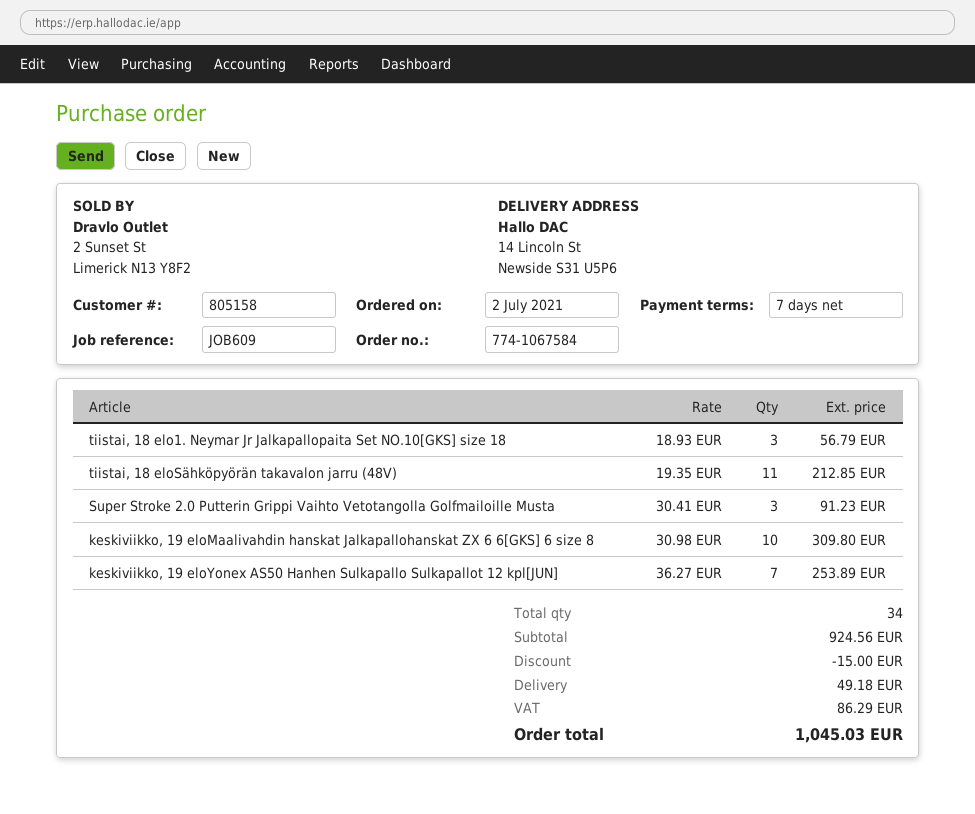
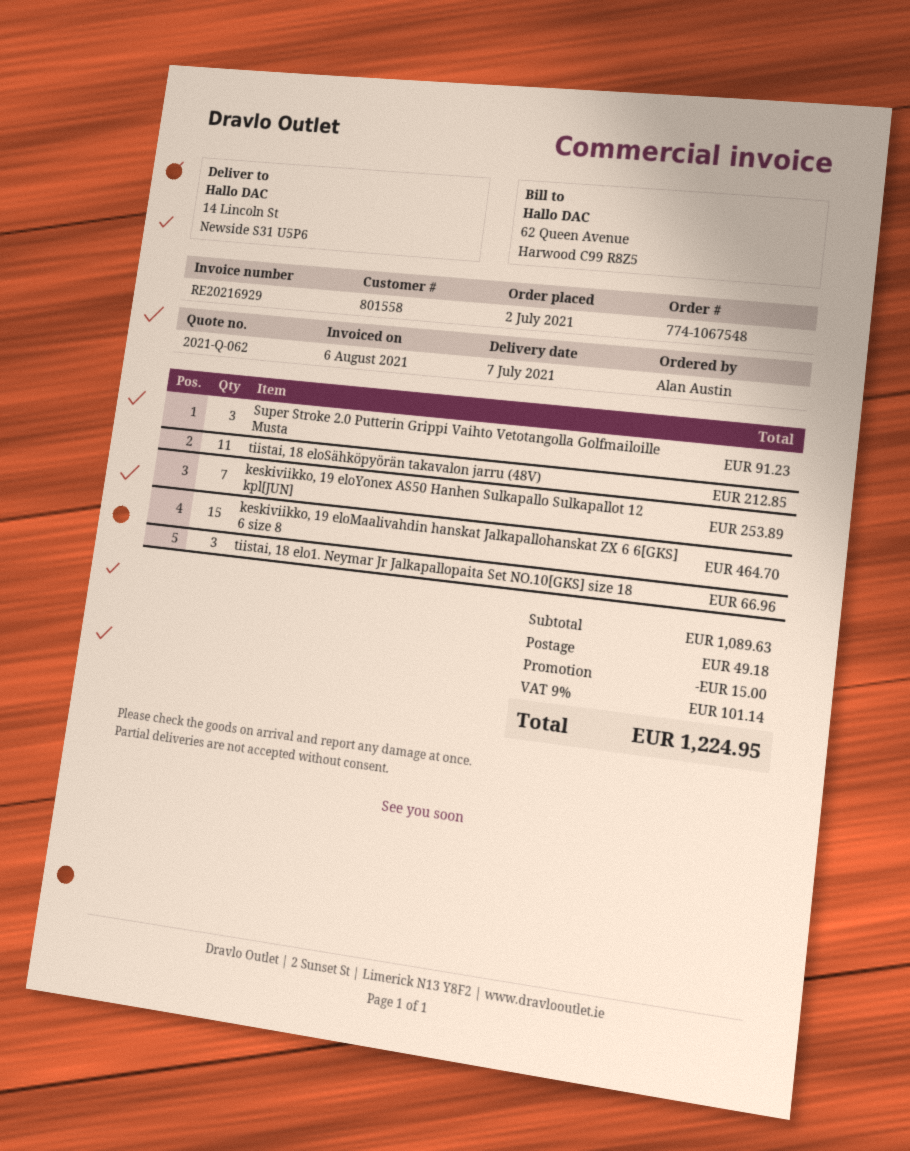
order number: 774-1067584 -> 774-1067548
customer number: 805158 -> 801558
tiistai, 18 elo1. Neymar Jr Jalkapallopaita Set NO.10[GKS] size 18: 3 for 56.79 -> 3 for 66.96
keskiviikko, 19 eloMaalivahdin hanskat Jalkapallohanskat ZX 6 6[GKS] 6 size 8: 10 for 309.80 -> 15 for 464.70
subtotal: 924.56 -> 1089.63
tax: 86.29 -> 101.14
total: 1045.03 -> 1224.95

